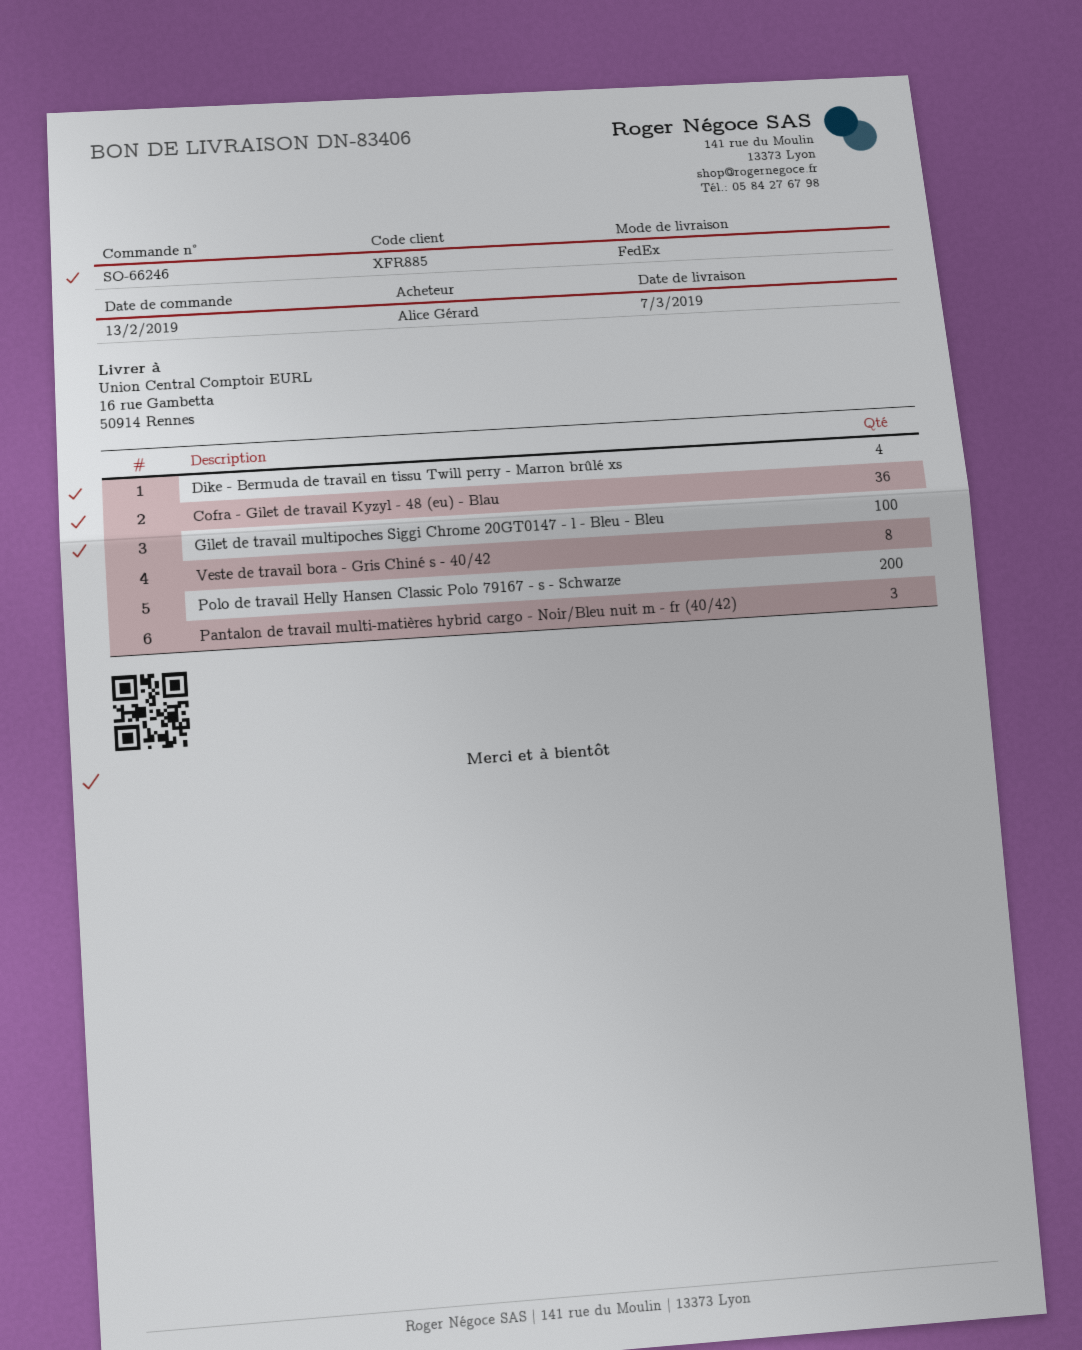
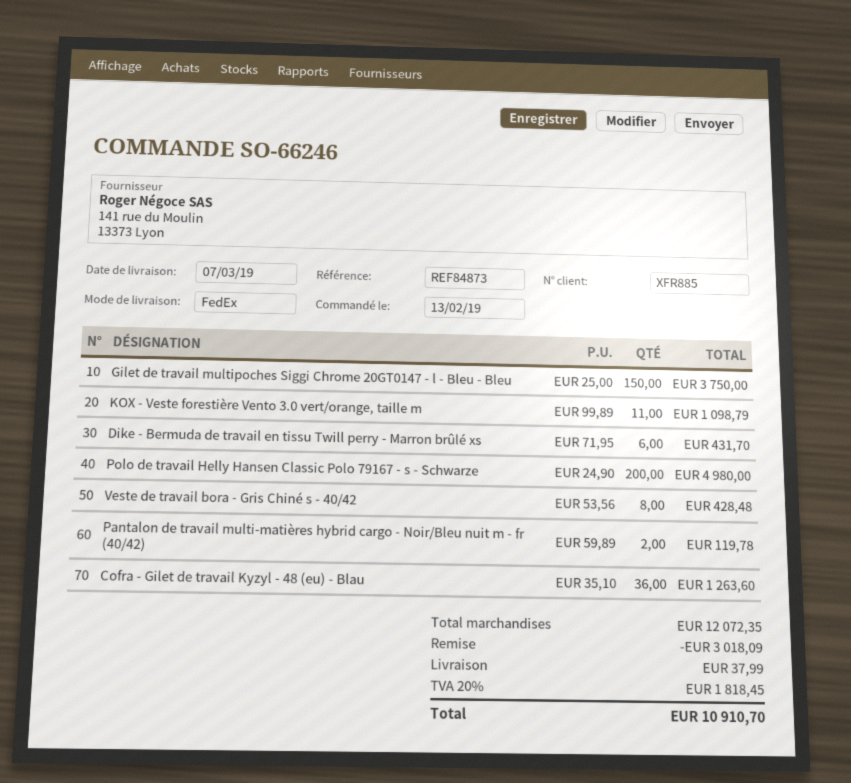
Dike - Bermuda de travail en tissu Twill perry - Marron brûlé xs: 4 -> 6
Gilet de travail multipoches Siggi Chrome 20GT0147 - l - Bleu - Bleu: 100 -> 150
Pantalon de travail multi-matières hybrid cargo - Noir/Bleu nuit m - fr (40/42): 3 -> 2
KOX - Veste forestière Vento 3.0 vert/orange, taille m: none -> 11

